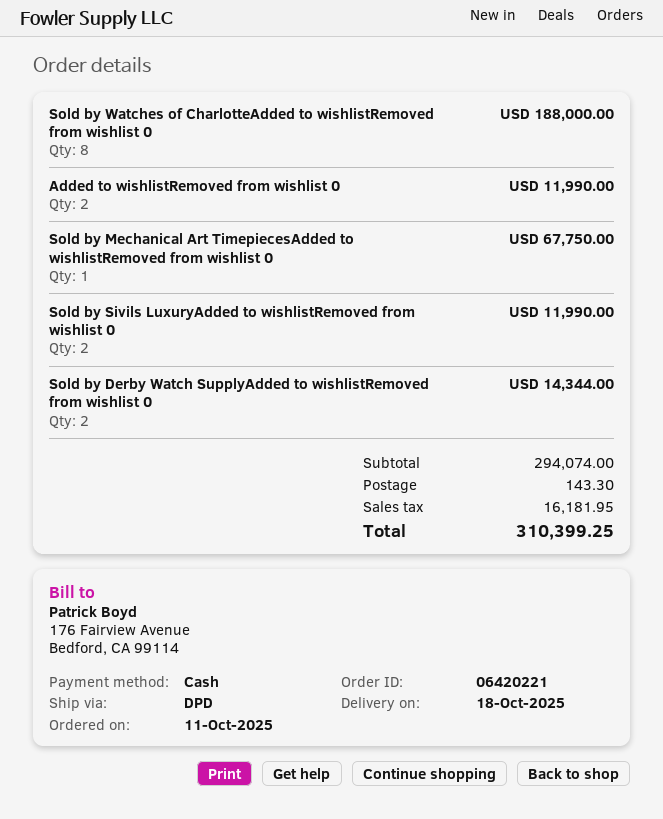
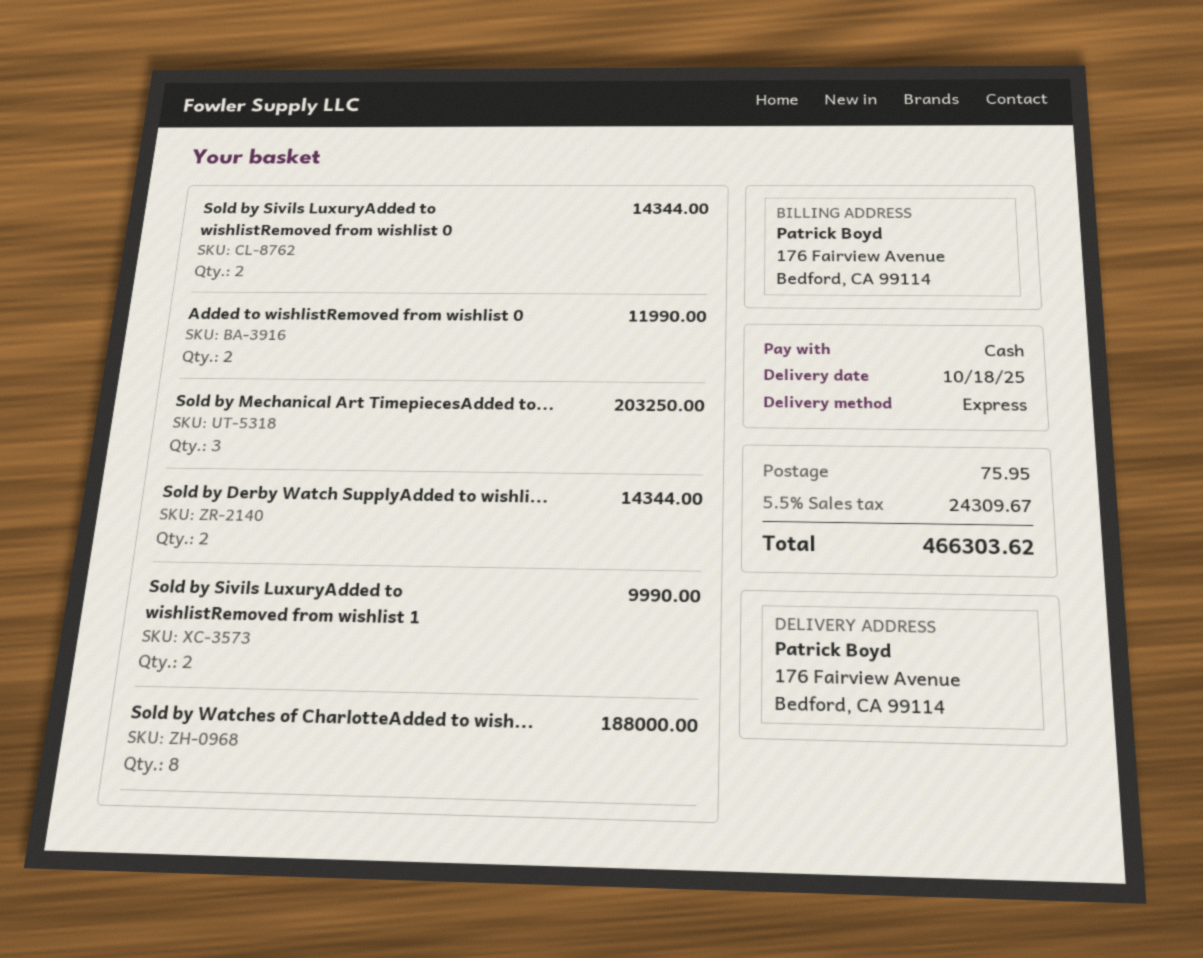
shipping method: DPD -> express
Sold by Mechanical Art TimepiecesAdded to wishlistRemoved from wishlist 0: 1 for 67750.00 -> 3 for 203250.00
Sold by Sivils LuxuryAdded to wishlistRemoved from wishlist 0: 2 for 11990.00 -> 2 for 14344.00
Sold by Sivils LuxuryAdded to wishlistRemoved from wishlist 1: none -> 2 for 9990.00
shipping: 143.30 -> 75.95
tax: 16181.95 -> 24309.67
total: 310399.25 -> 466303.62

